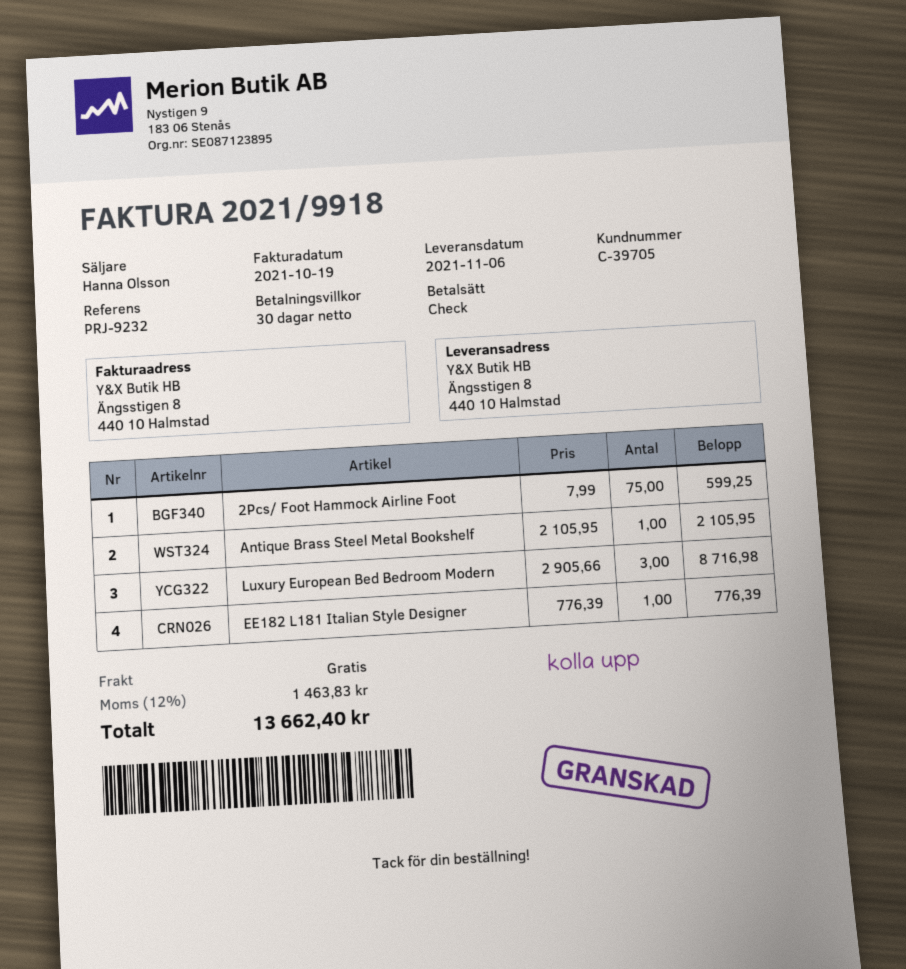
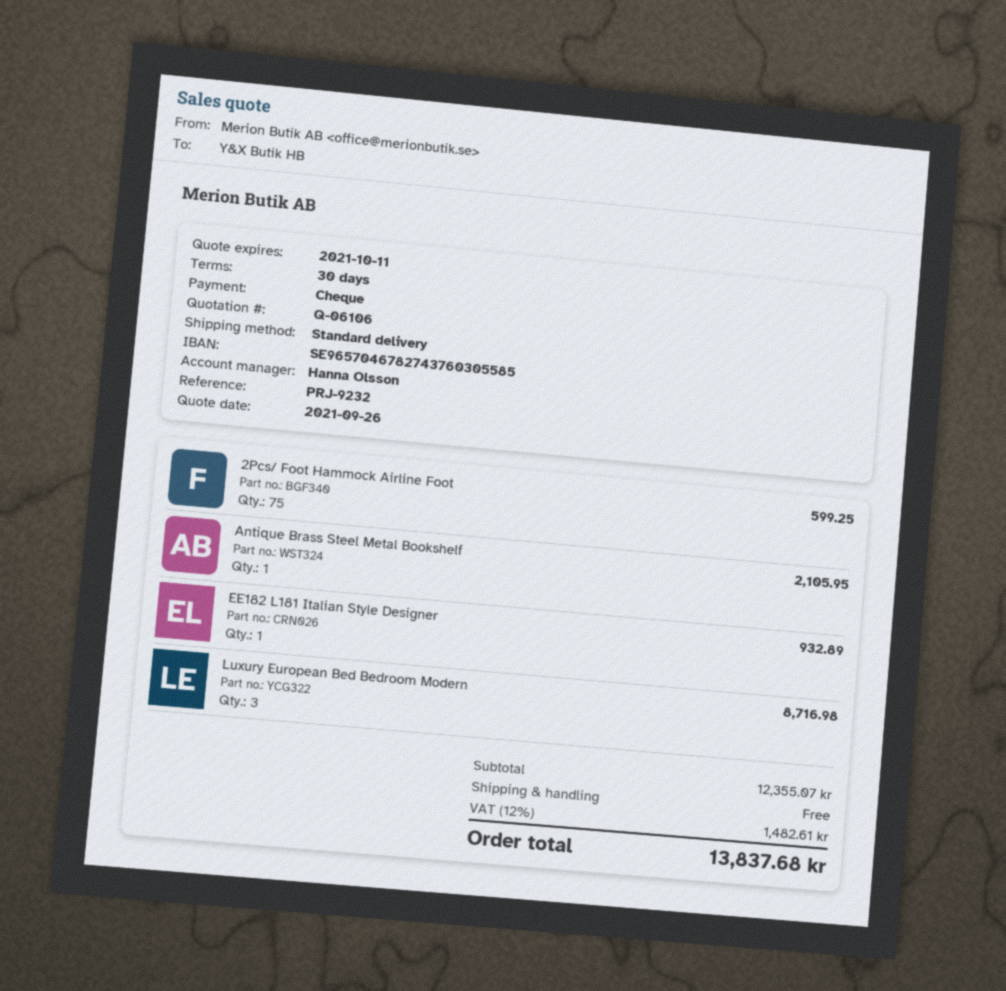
EE182 L181 Italian Style Designer: 1 for 776.39 -> 1 for 932.89
tax: 12% = 1463.83 -> 12% = 1482.61
total: 13662.40 -> 13837.68

